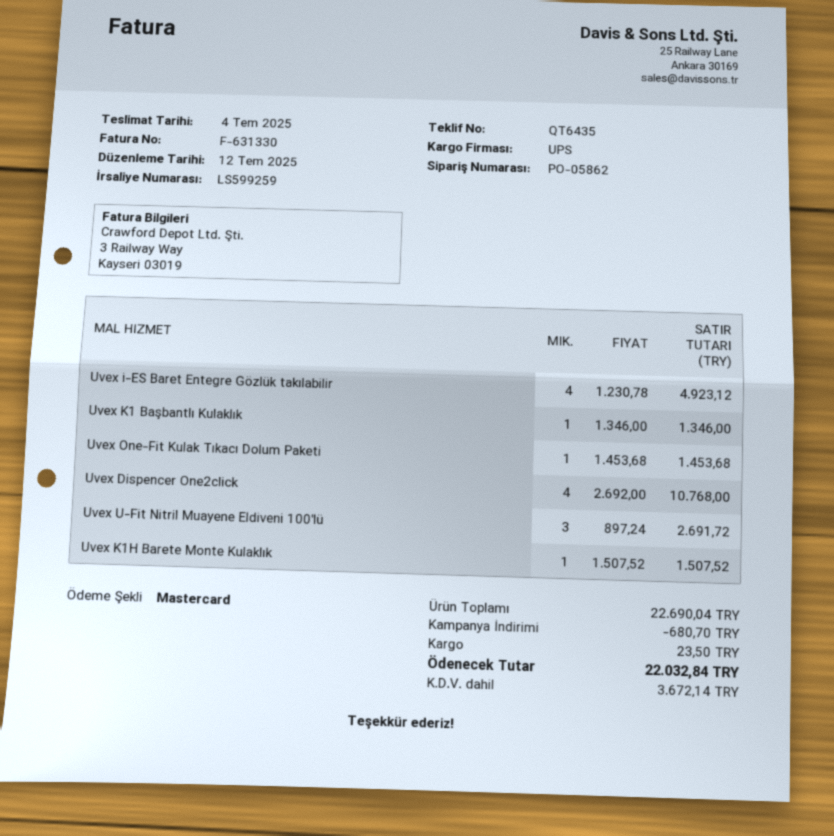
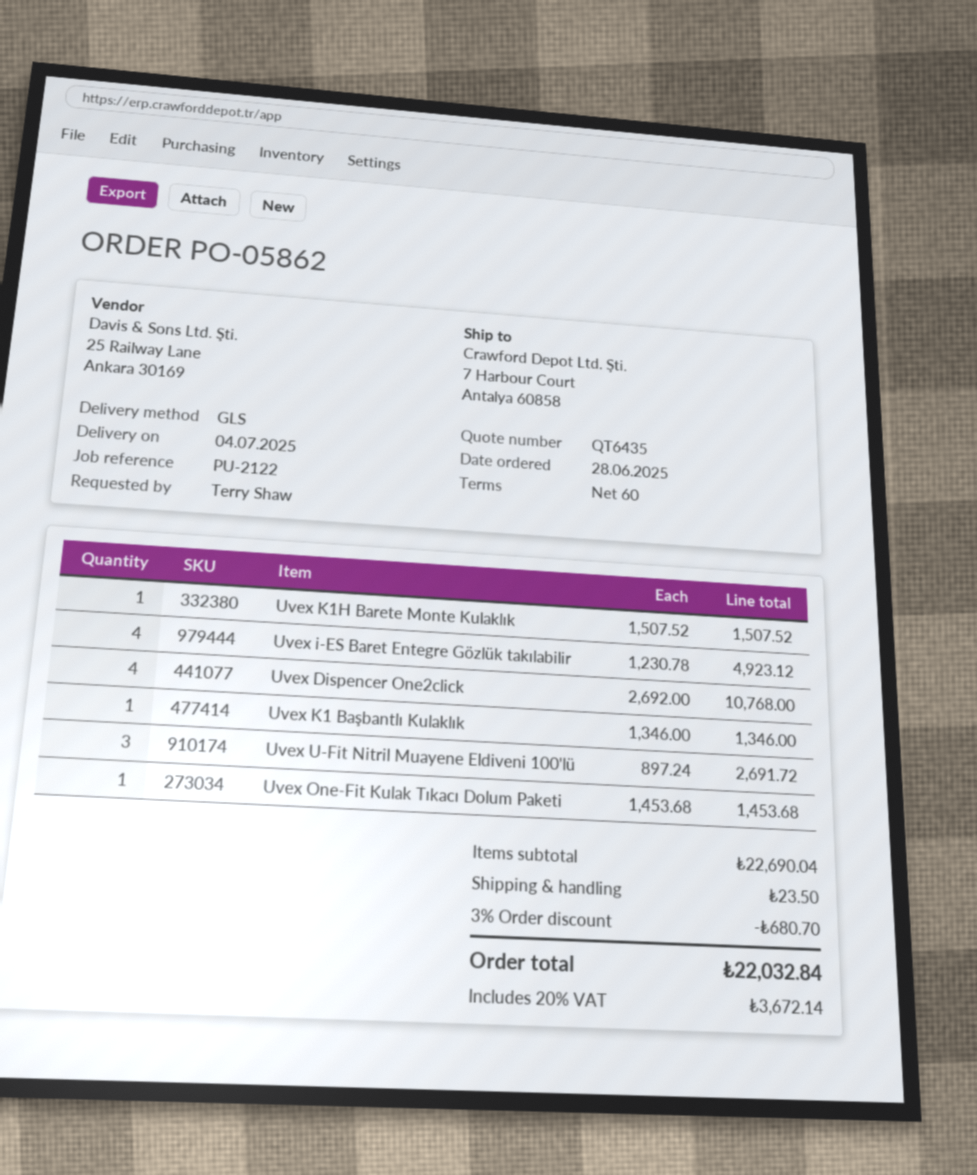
shipping method: UPS -> GLS

